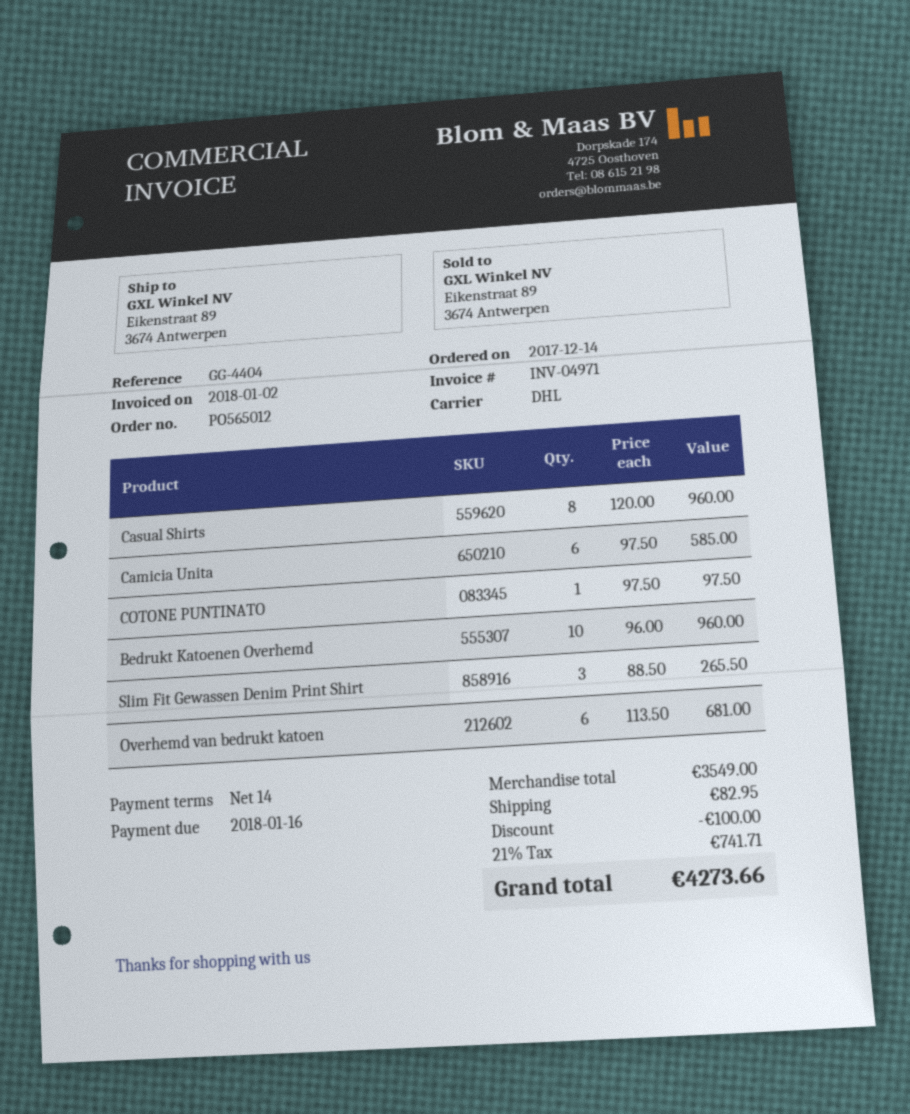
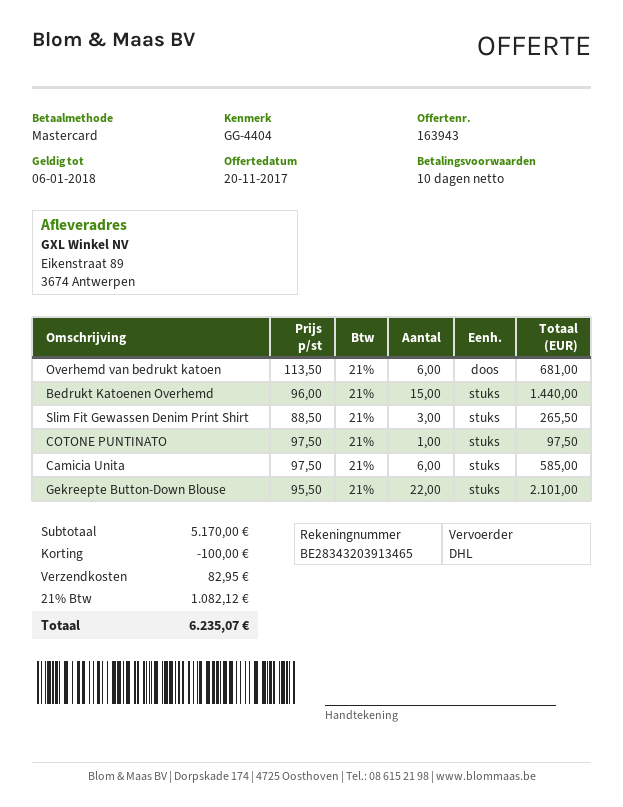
payment terms: 14 days -> 10 days
Casual Shirts: 8 x 120.00 = 960.00 -> none
Bedrukt Katoenen Overhemd: 10 x 96.00 = 960.00 -> 15 x 96.00 = 1440.00
Gekreepte Button-Down Blouse: none -> 22 x 95.50 = 2101.00
subtotal: 3549.00 -> 5170.00
tax: 21% = 741.71 -> 21% = 1082.12
total: 4273.66 -> 6235.07

